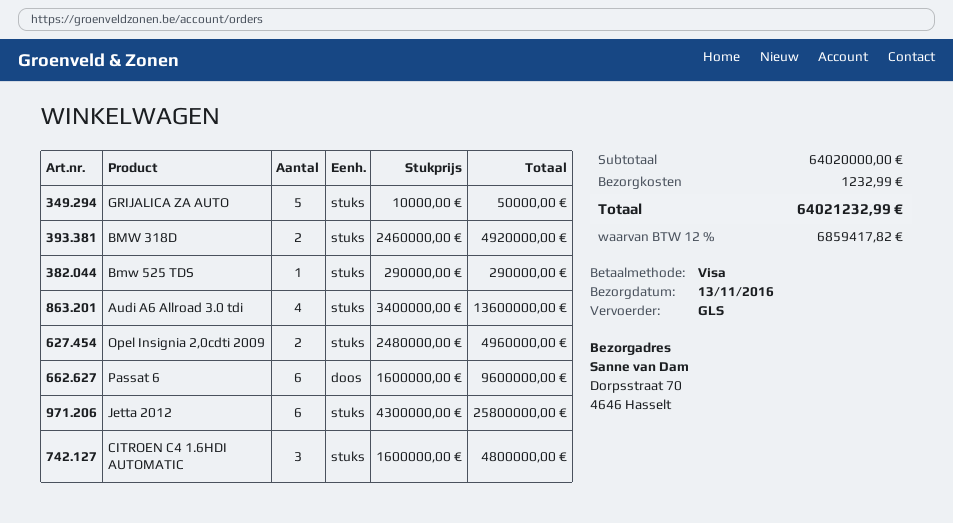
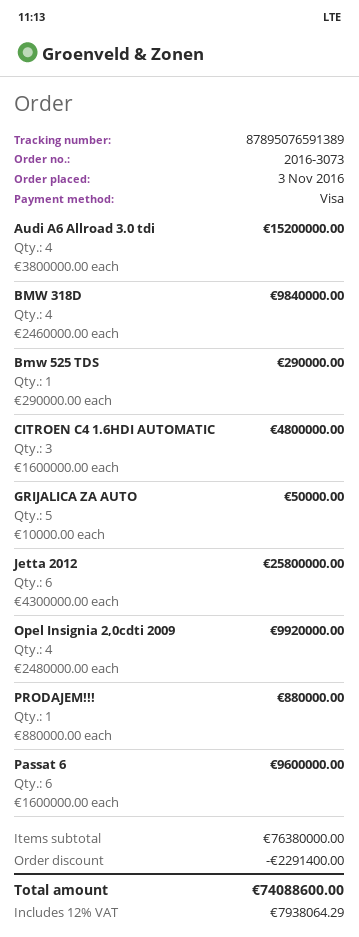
BMW 318D: 2 x 2460000.00 = 4920000.00 -> 4 x 2460000.00 = 9840000.00
Audi A6 Allroad 3.0 tdi: 4 x 3400000.00 = 13600000.00 -> 4 x 3800000.00 = 15200000.00
Opel Insignia 2,0cdti 2009: 2 x 2480000.00 = 4960000.00 -> 4 x 2480000.00 = 9920000.00
PRODAJEM!!!: none -> 1 x 880000.00 = 880000.00
subtotal: 64020000.00 -> 76380000.00
discount: none -> 2291400.00
shipping: 1232.99 -> none
tax: 12% = 6859417.82 -> 12% = 7938064.29
total: 64021232.99 -> 74088600.00

